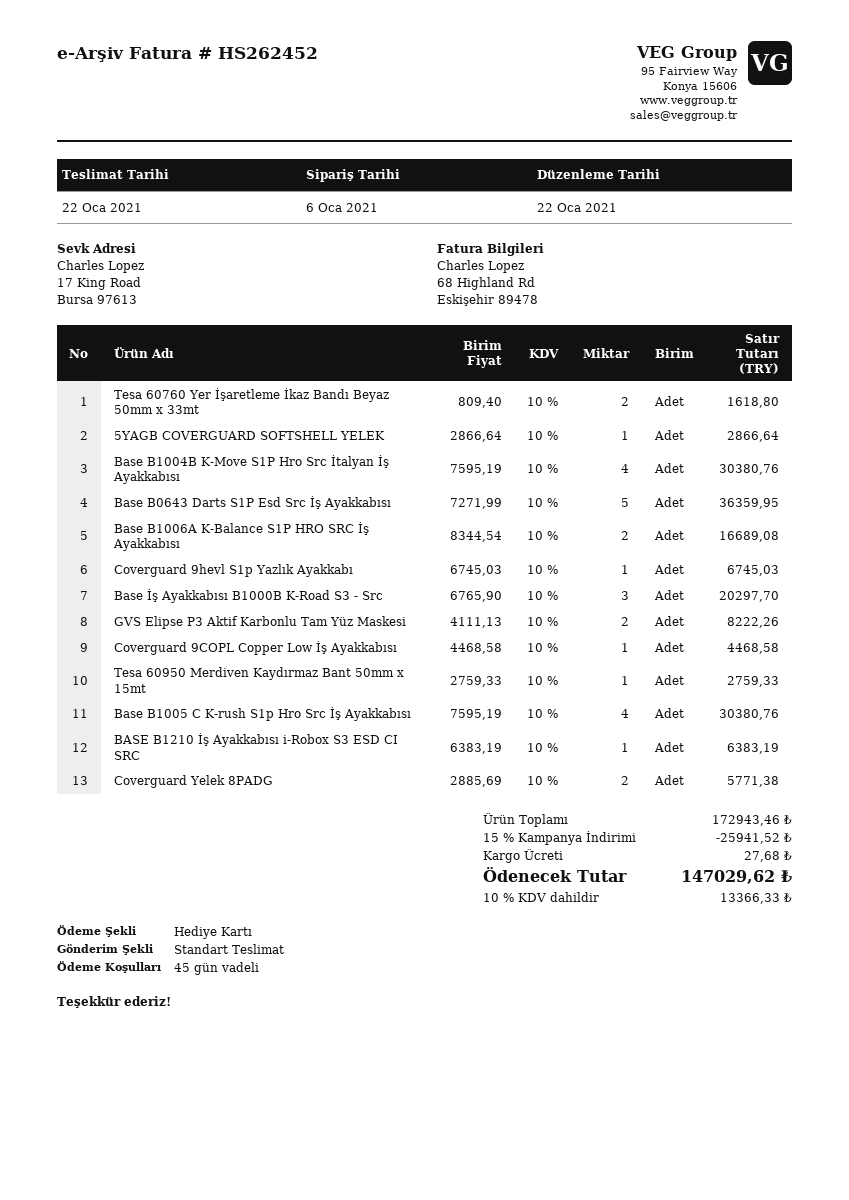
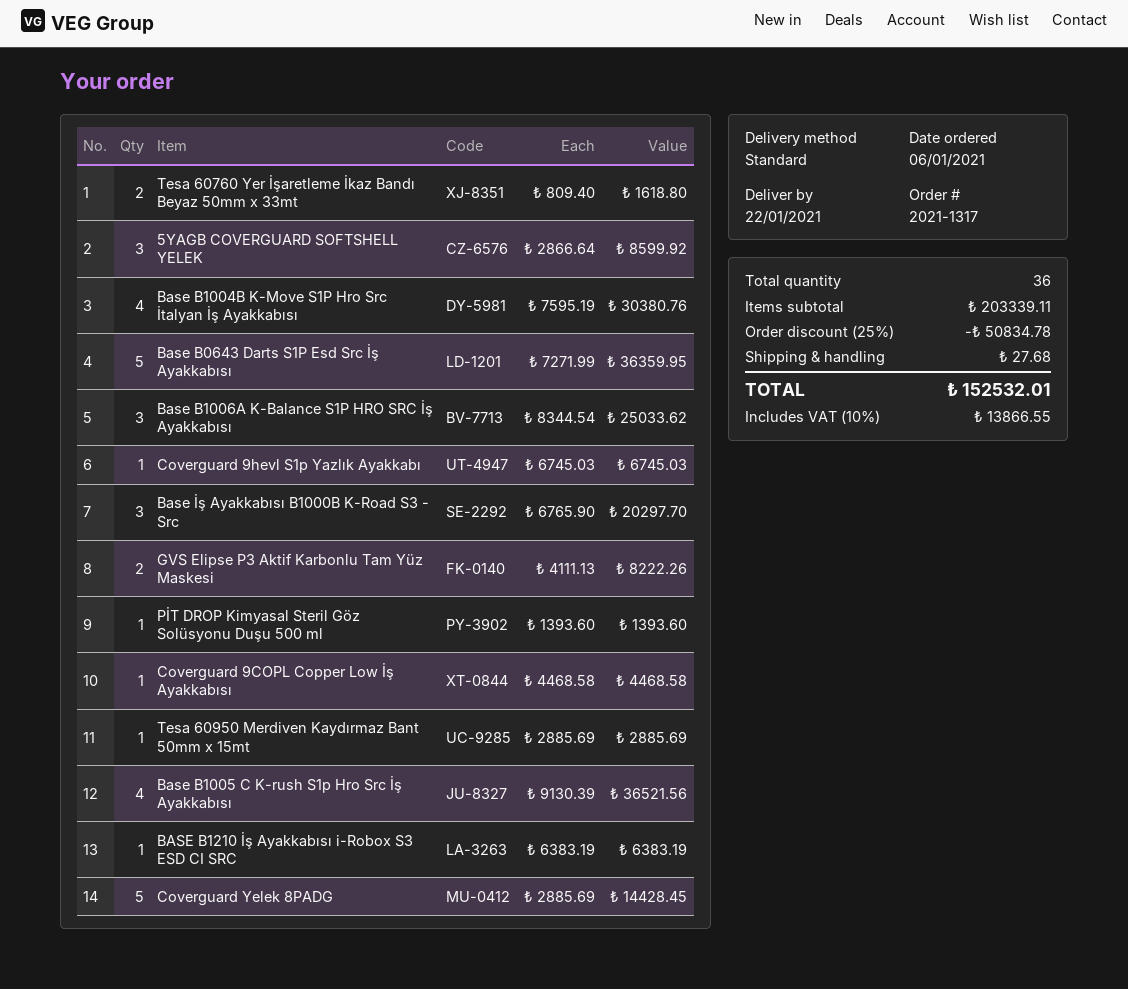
5YAGB COVERGUARD SOFTSHELL YELEK: 1 x 2866.64 = 2866.64 -> 3 x 2866.64 = 8599.92
Base B1006A K-Balance S1P HRO SRC İş Ayakkabısı: 2 x 8344.54 = 16689.08 -> 3 x 8344.54 = 25033.62
Tesa 60950 Merdiven Kaydırmaz Bant 50mm x 15mt: 1 x 2759.33 = 2759.33 -> 1 x 2885.69 = 2885.69
Base B1005 C K-rush S1p Hro Src İş Ayakkabısı: 4 x 7595.19 = 30380.76 -> 4 x 9130.39 = 36521.56
Coverguard Yelek 8PADG: 2 x 2885.69 = 5771.38 -> 5 x 2885.69 = 14428.45
PİT DROP Kimyasal Steril Göz Solüsyonu Duşu 500 ml: none -> 1 x 1393.60 = 1393.60
subtotal: 172943.46 -> 203339.11
discount: 15% = 25941.52 -> 25% = 50834.78
tax: 10% = 13366.33 -> 10% = 13866.55
total: 147029.62 -> 152532.01

